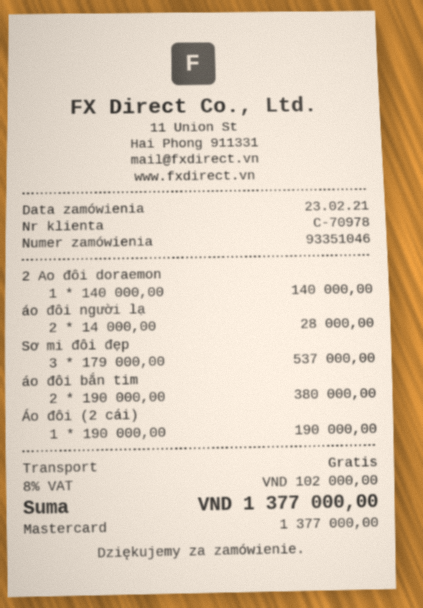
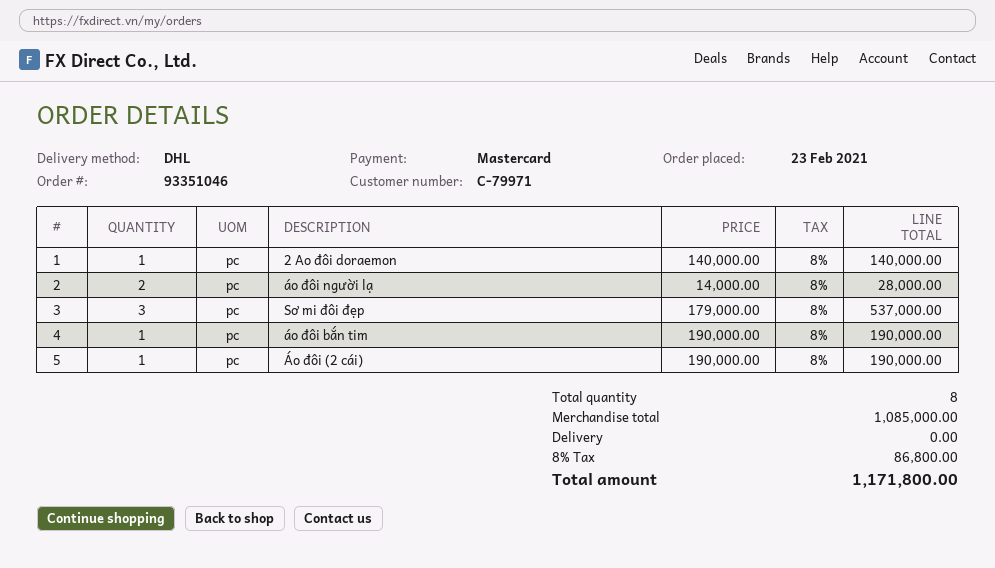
customer number: C-70978 -> C-79971
áo đôi bắn tim: 2 x 190000.00 = 380000.00 -> 1 x 190000.00 = 190000.00
tax: 8% = 102000.00 -> 8% = 86800.00
total: 1377000.00 -> 1171800.00

